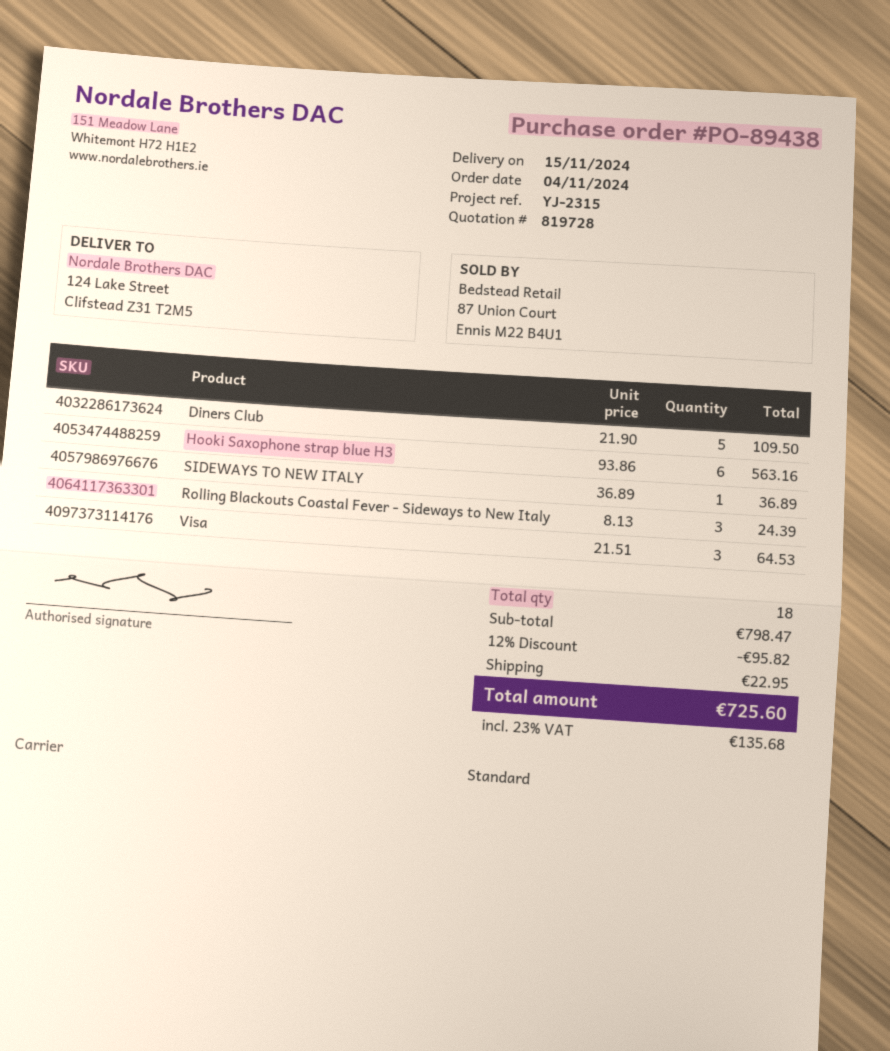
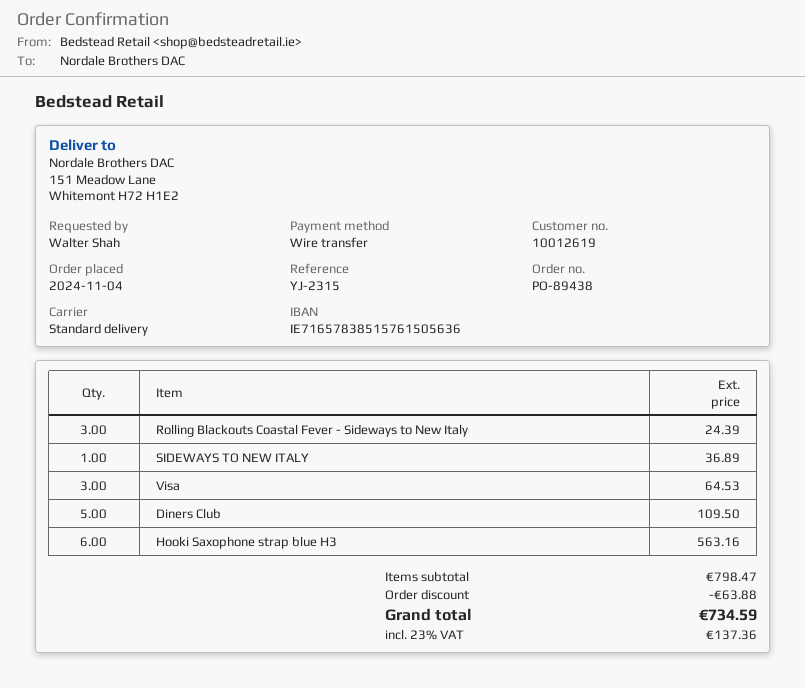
ship to: 124 Lake Street, Clifstead Z31 T2M5 -> 151 Meadow Lane, Whitemont H72 H1E2
discount: 95.82 -> 63.88
shipping: 22.95 -> none
tax: 23% = 135.68 -> 23% = 137.36
total: 725.60 -> 734.59

